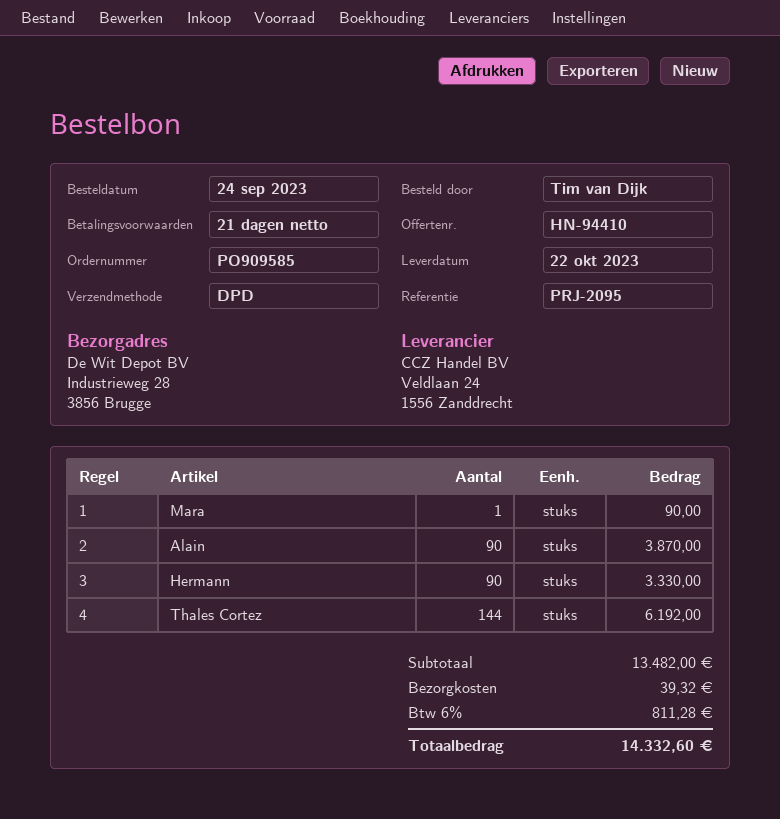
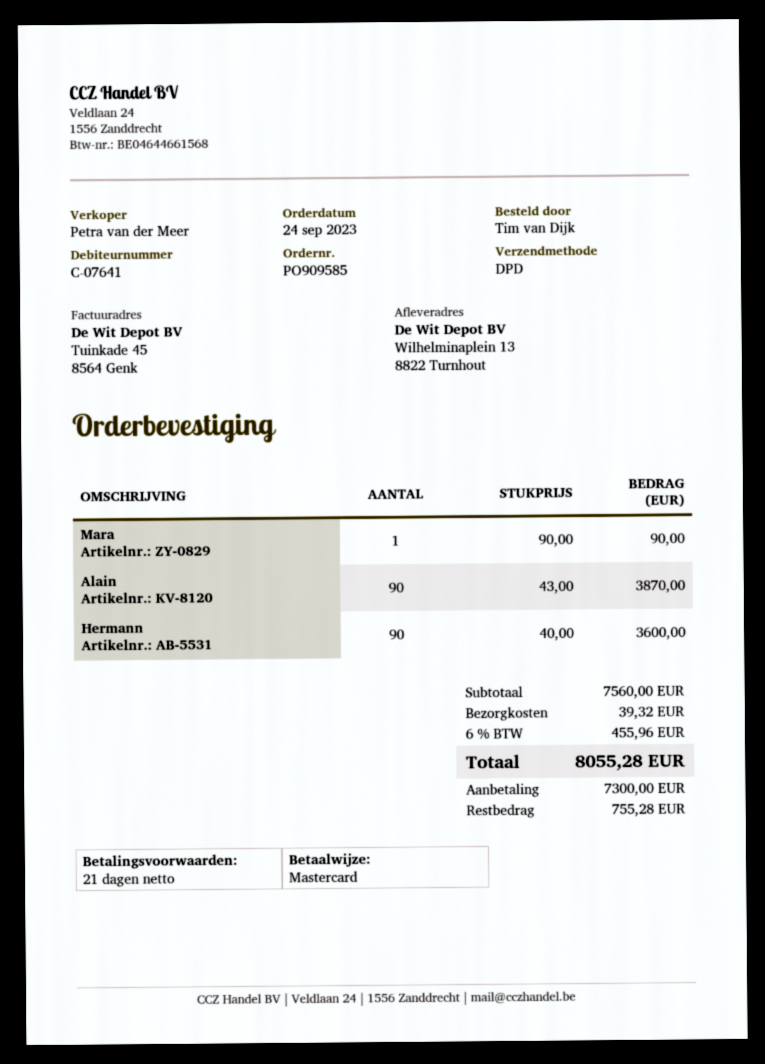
ship to: Industrieweg 28, 3856 Brugge -> Wilhelminaplein 13, 8822 Turnhout
Hermann: 90 for 3330.00 -> 90 for 3600.00
Thales Cortez: 144 for 6192.00 -> none
subtotal: 13482.00 -> 7560.00
tax: 6% = 811.28 -> 6% = 455.96
total: 14332.60 -> 8055.28

